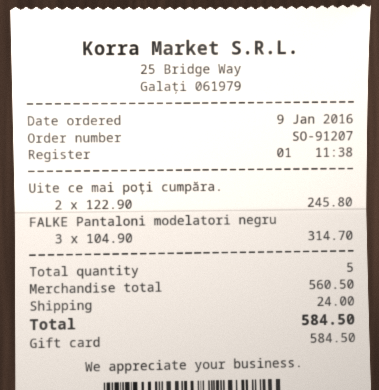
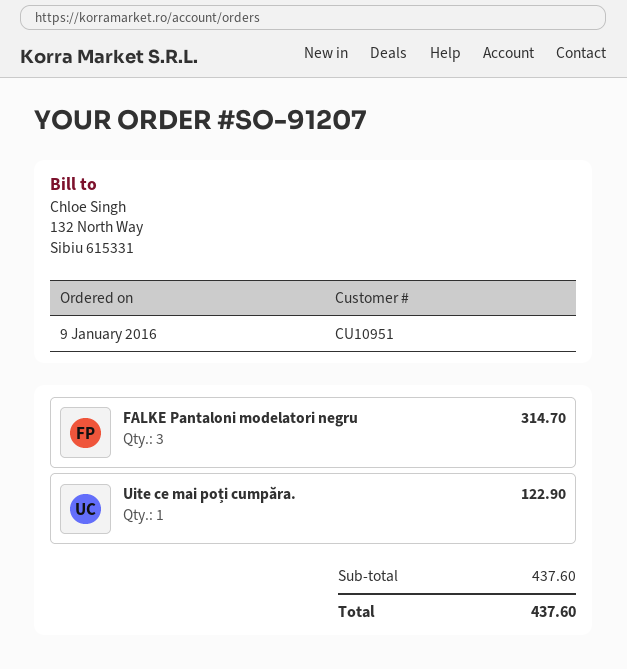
Uite ce mai poți cumpăra.: 2 for 245.80 -> 1 for 122.90
subtotal: 560.50 -> 437.60
shipping: 24.00 -> none
total: 584.50 -> 437.60

